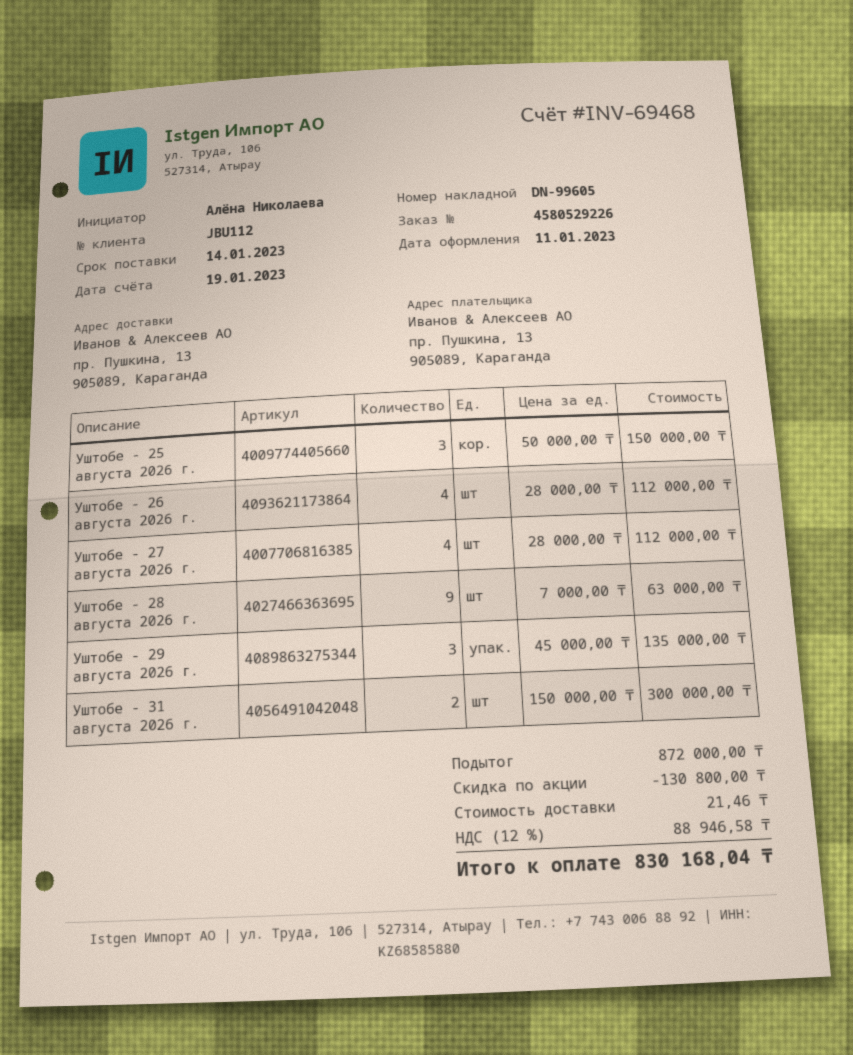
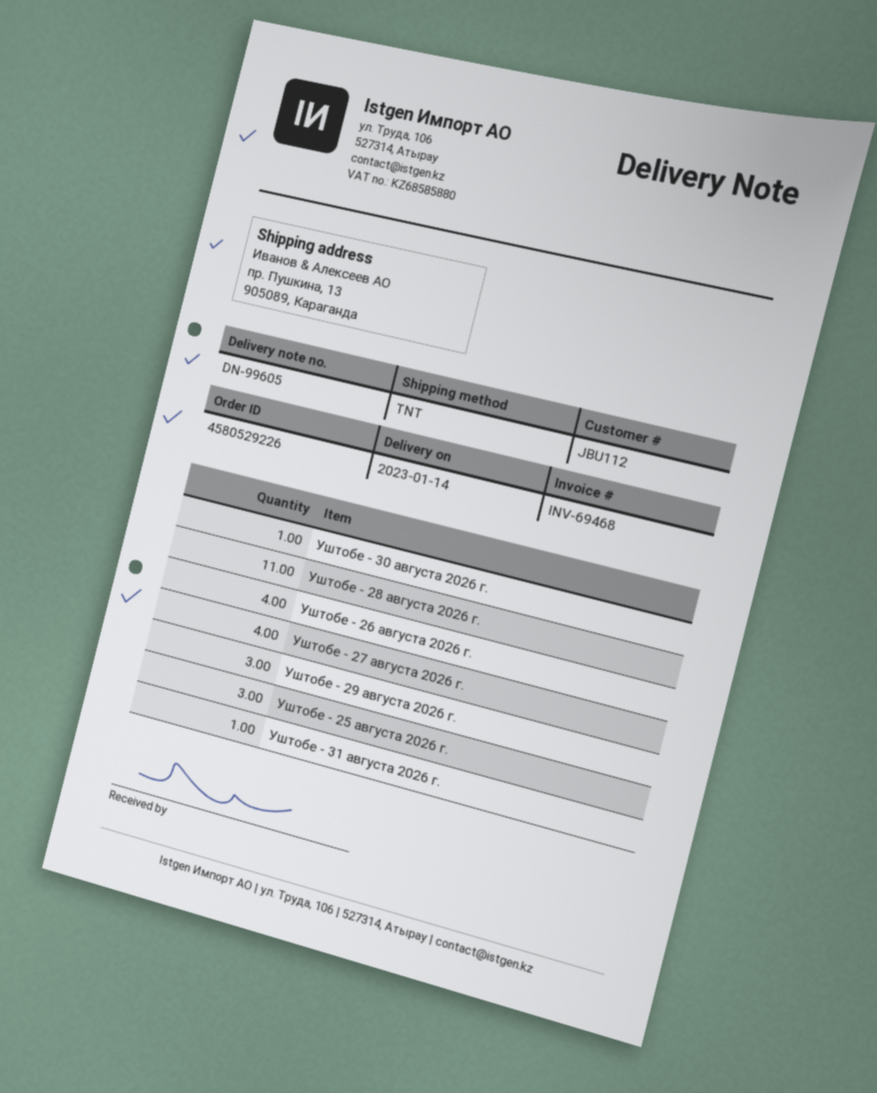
Уштобе - 28 августа 2026 г.: 9 -> 11
Уштобе - 31 августа 2026 г.: 2 -> 1
Уштобе - 30 августа 2026 г.: none -> 1

